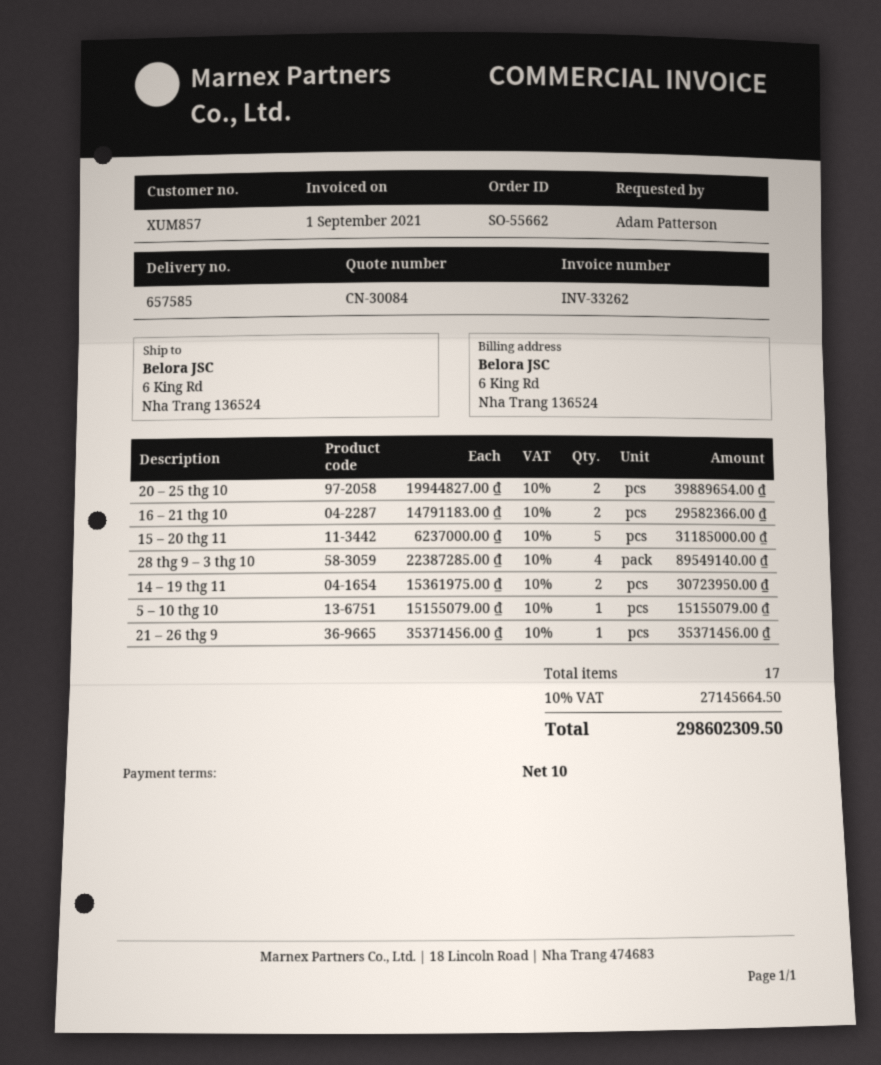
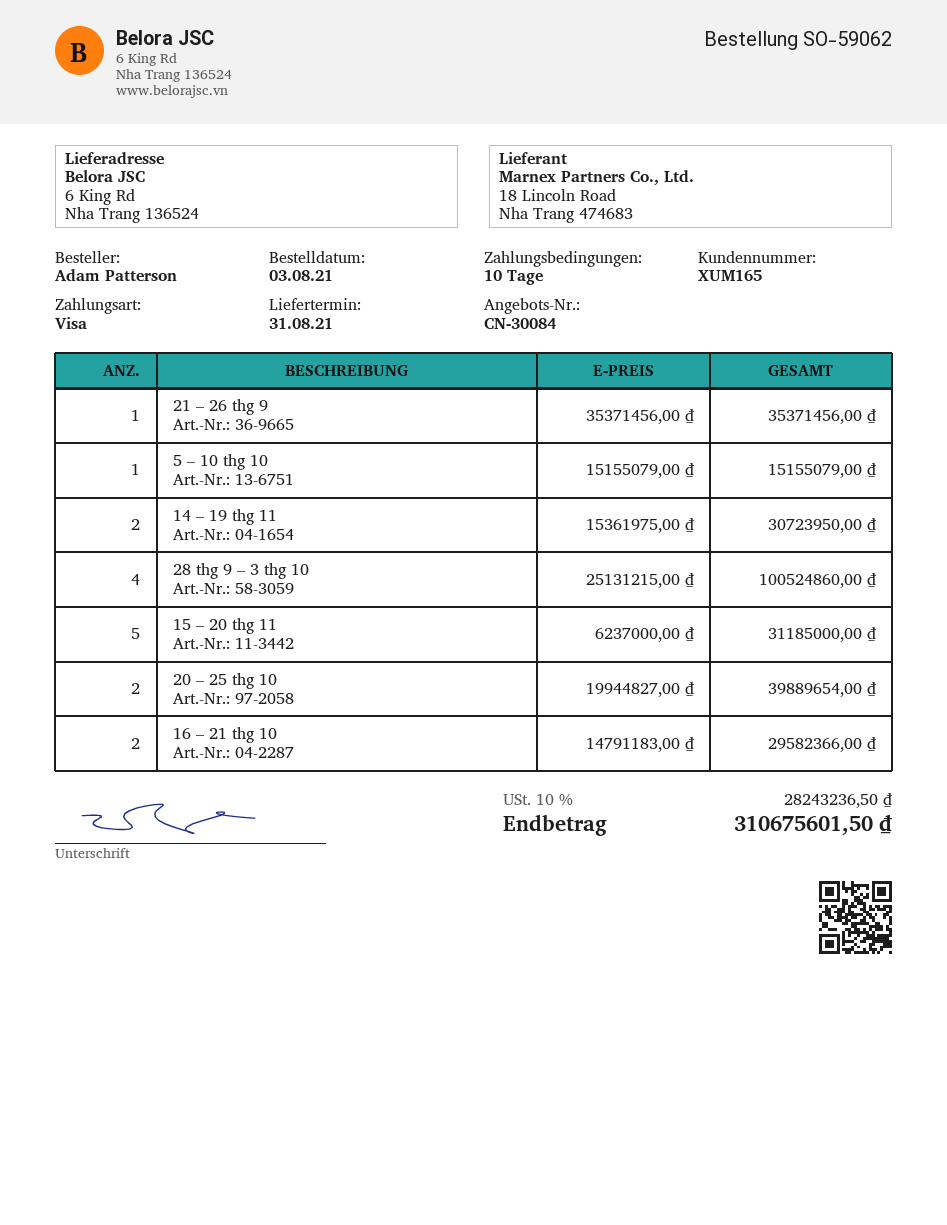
order number: SO-55662 -> SO-59062
customer number: XUM857 -> XUM165
28 thg 9 – 3 thg 10: 4 x 22387285.00 = 89549140.00 -> 4 x 25131215.00 = 100524860.00
tax: 10% = 27145664.50 -> 10% = 28243236.50
total: 298602309.50 -> 310675601.50

